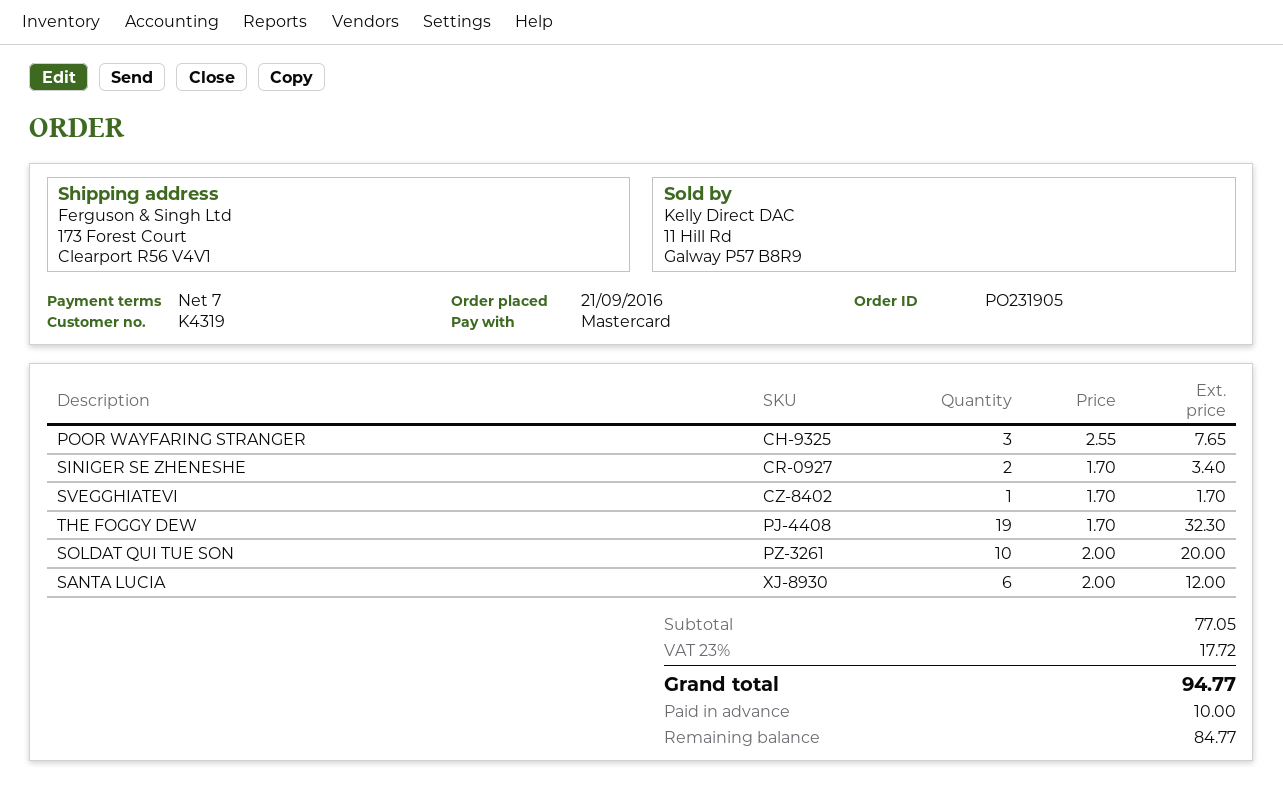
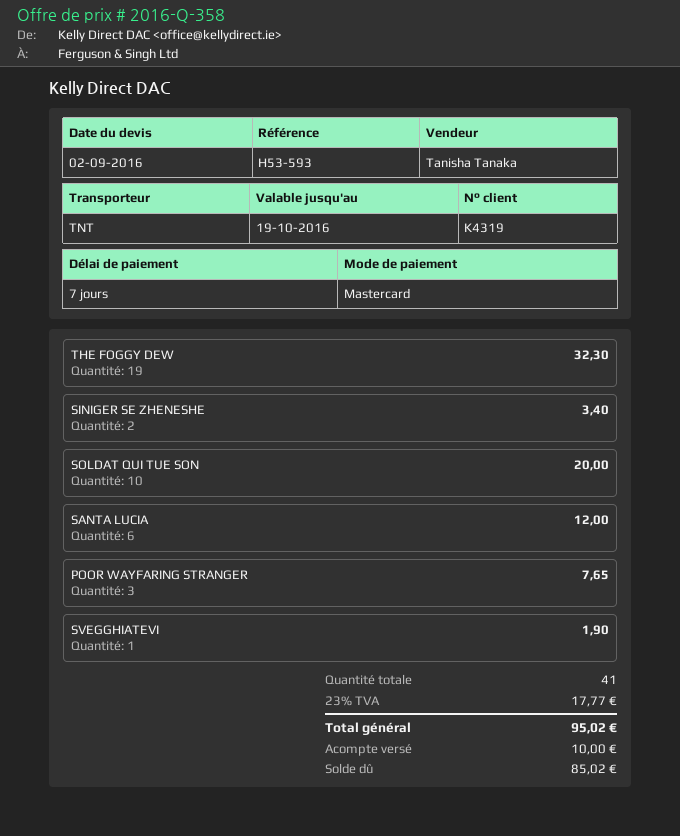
SVEGGHIATEVI: 1 for 1.70 -> 1 for 1.90
tax: 23% = 17.72 -> 23% = 17.77
total: 94.77 -> 95.02
balance: 84.77 -> 85.02

